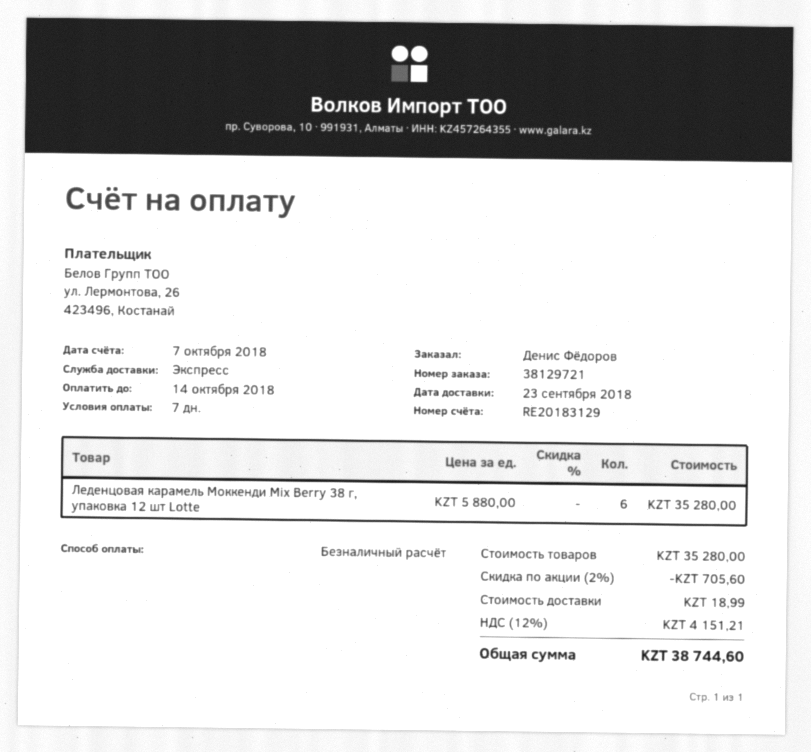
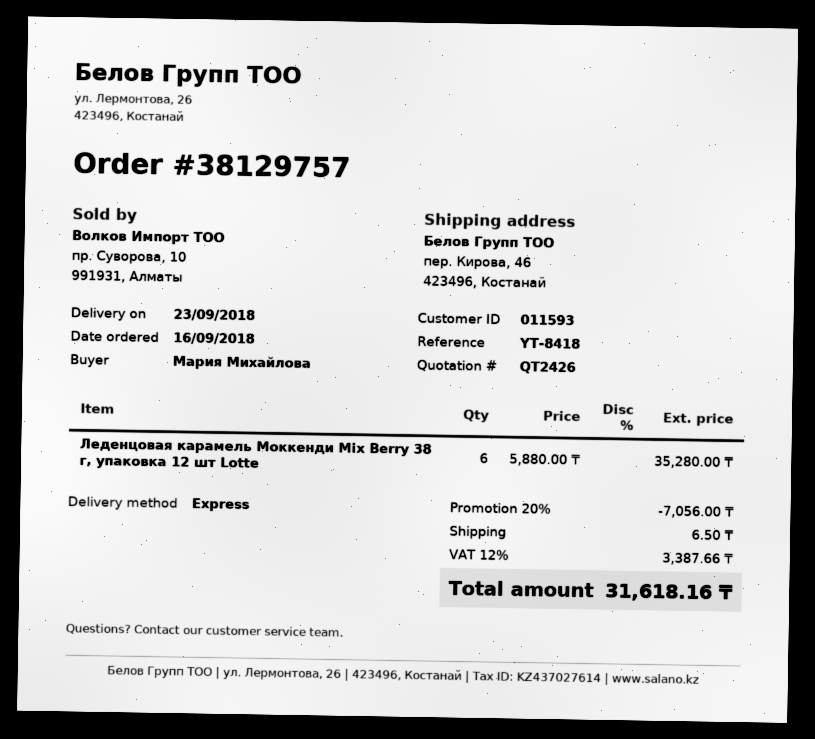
order number: 38129721 -> 38129757
ordered by: Денис Фёдоров -> Мария Михайлова
discount: 2% = 705.60 -> 20% = 7056.00
shipping: 18.99 -> 6.50
tax: 12% = 4151.21 -> 12% = 3387.66
total: 38744.60 -> 31618.16

